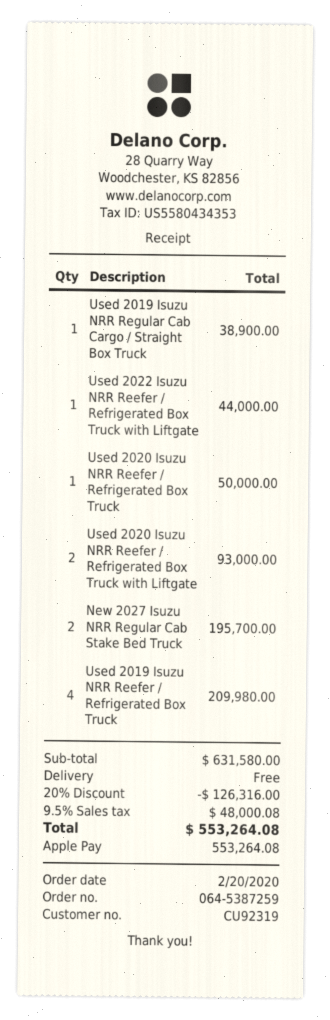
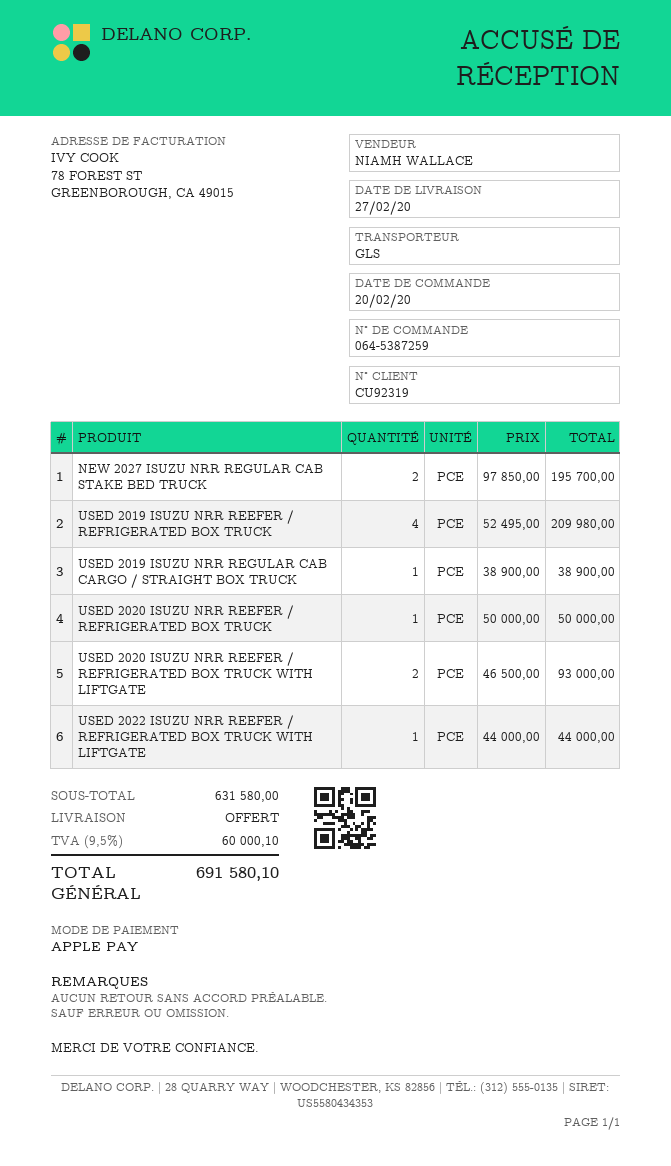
discount: 20% = 126316.00 -> none
tax: 9.5% = 48000.08 -> 9.5% = 60000.10
total: 553264.08 -> 691580.10

